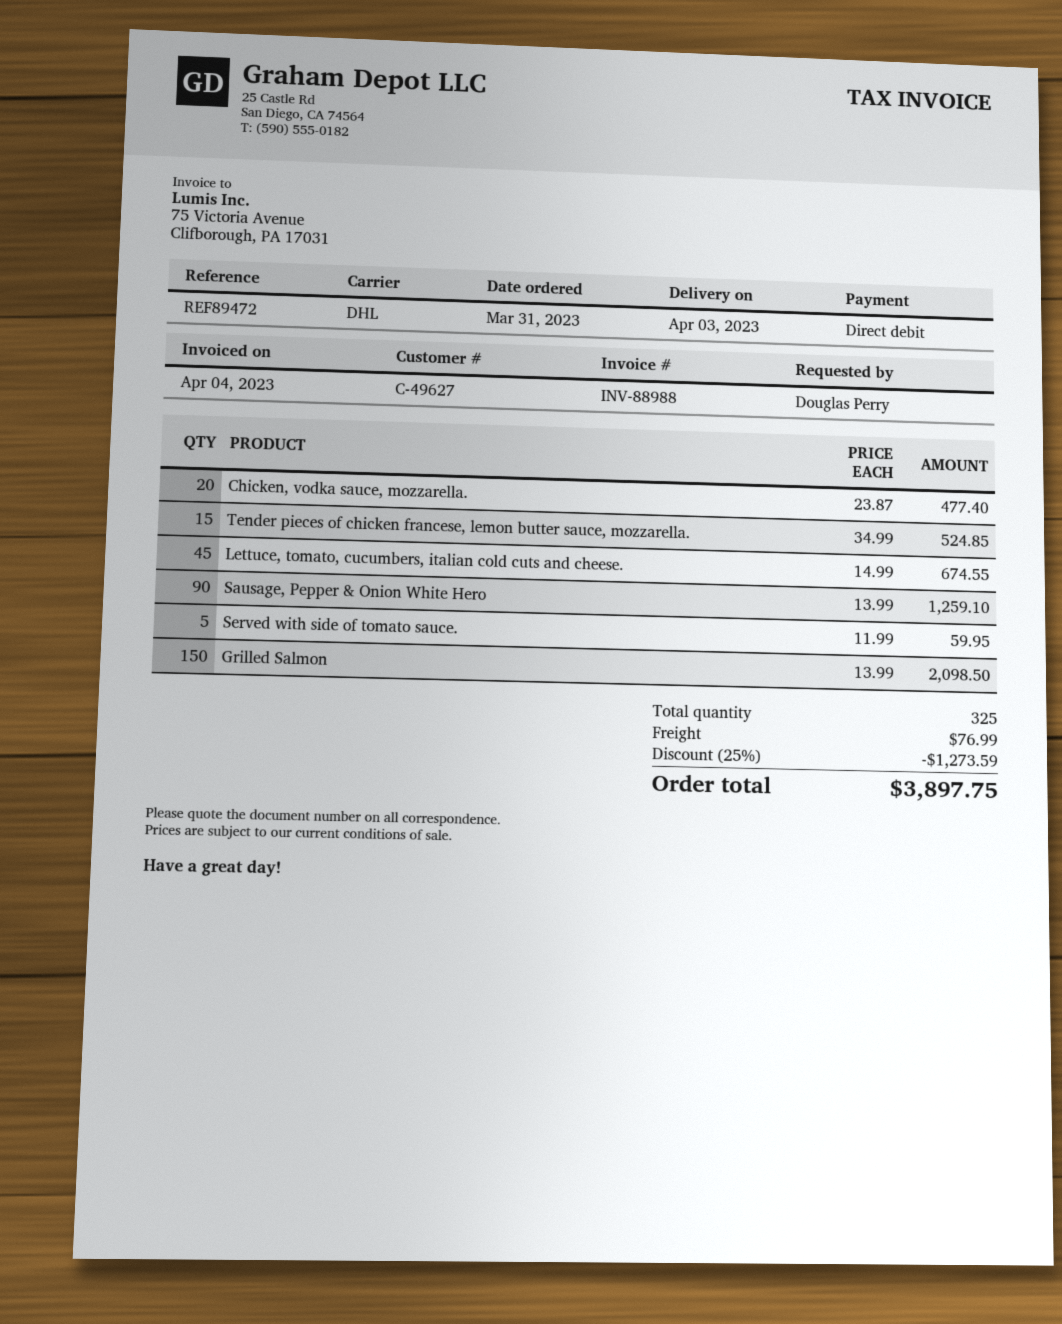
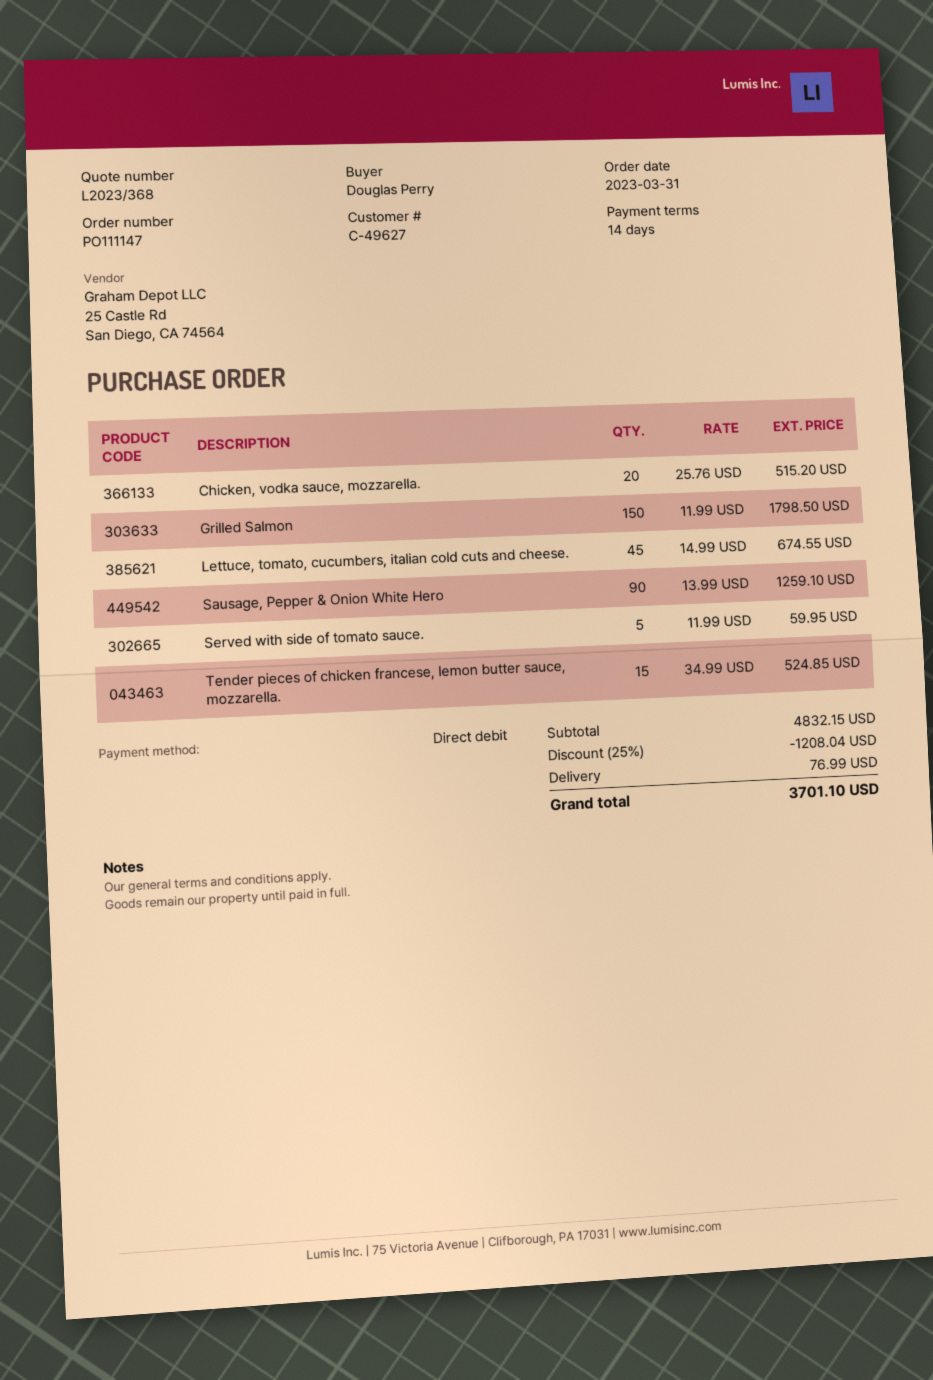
Chicken, vodka sauce, mozzarella.: 20 x 23.87 = 477.40 -> 20 x 25.76 = 515.20
Grilled Salmon: 150 x 13.99 = 2098.50 -> 150 x 11.99 = 1798.50
discount: 25% = 1273.59 -> 25% = 1208.04
total: 3897.75 -> 3701.10

